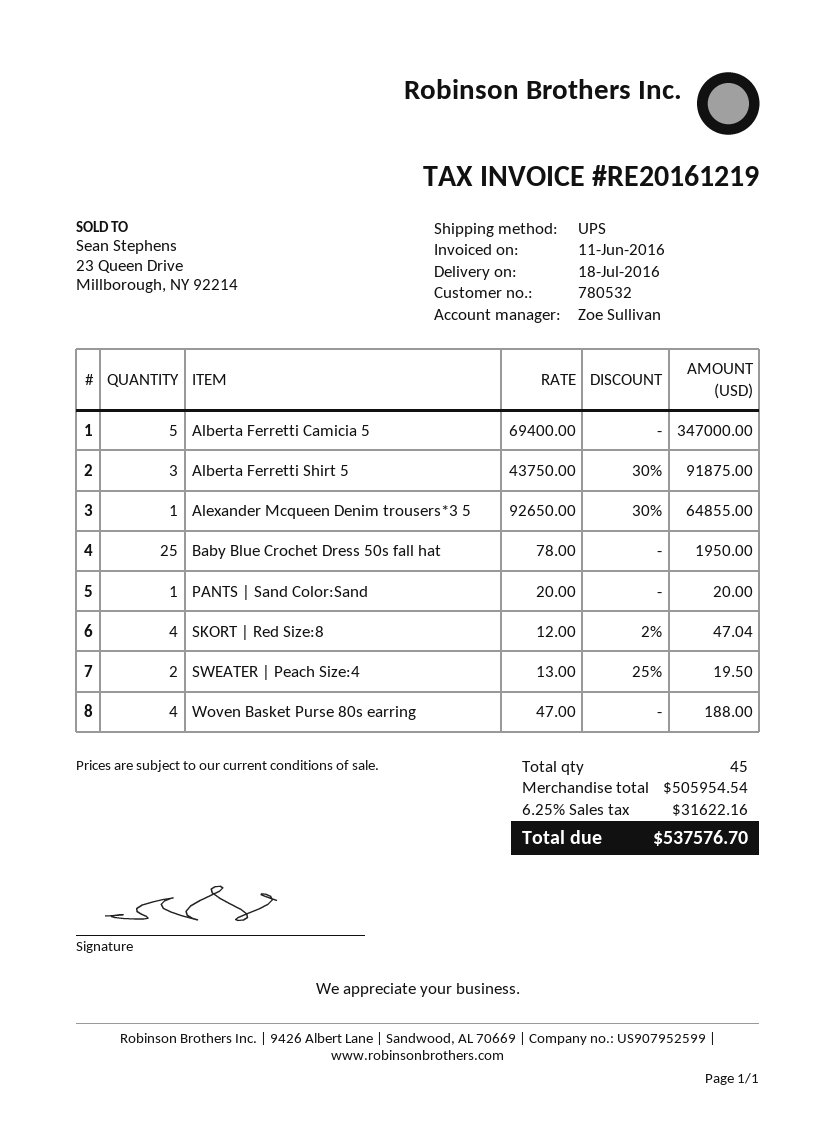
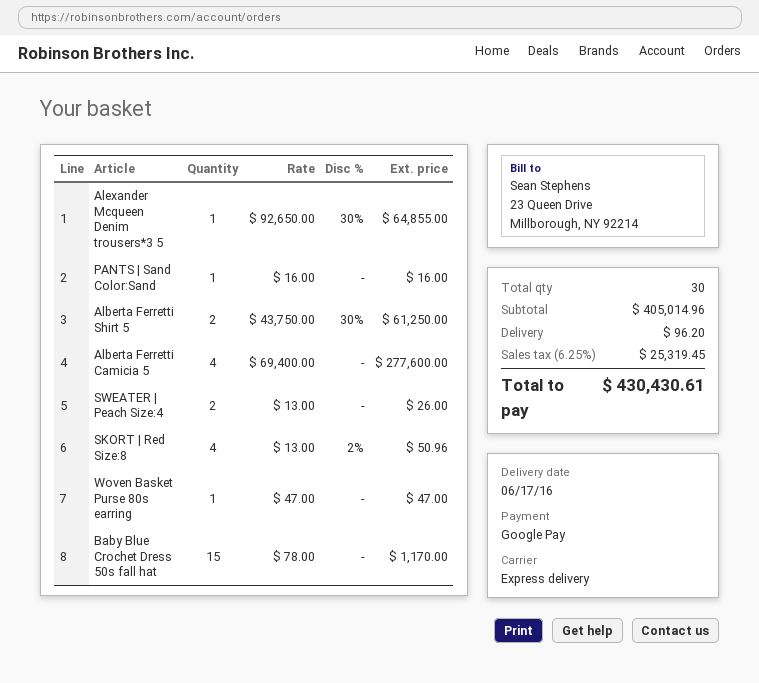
delivery date: 2016-07-18 -> 2016-06-17
shipping method: UPS -> express
Alberta Ferretti Camicia 5: 5 x 69400.00 = 347000.00 -> 4 x 69400.00 = 277600.00
Alberta Ferretti Shirt 5: 3 x 43750.00 - 30% = 91875.00 -> 2 x 43750.00 - 30% = 61250.00
Baby Blue Crochet Dress 50s fall hat: 25 x 78.00 = 1950.00 -> 15 x 78.00 = 1170.00
PANTS | Sand Color:Sand: 1 x 20.00 = 20.00 -> 1 x 16.00 = 16.00
SKORT | Red Size:8: 4 x 12.00 - 2% = 47.04 -> 4 x 13.00 - 2% = 50.96
SWEATER | Peach Size:4: 2 x 13.00 - 25% = 19.50 -> 2 x 13.00 = 26.00
Woven Basket Purse 80s earring: 4 x 47.00 = 188.00 -> 1 x 47.00 = 47.00
total quantity: 45 -> 30
subtotal: 505954.54 -> 405014.96
shipping: none -> 96.20
tax: 6.25% = 31622.16 -> 6.25% = 25319.45
total: 537576.70 -> 430430.61

